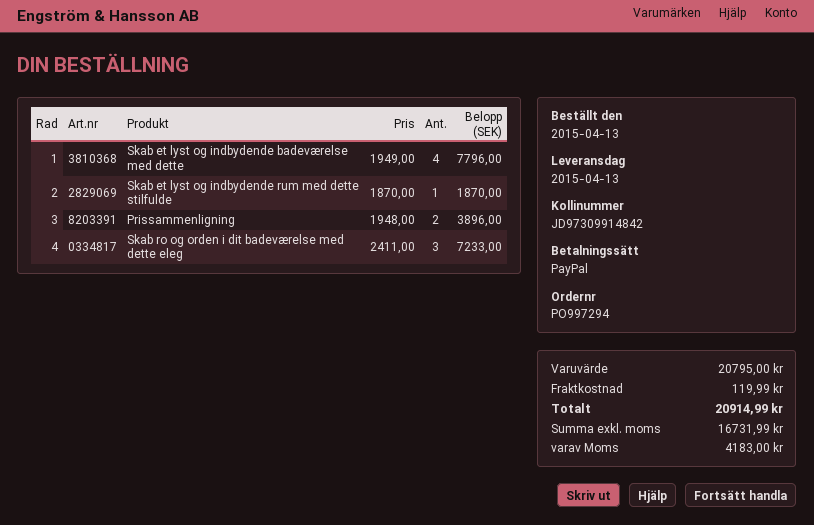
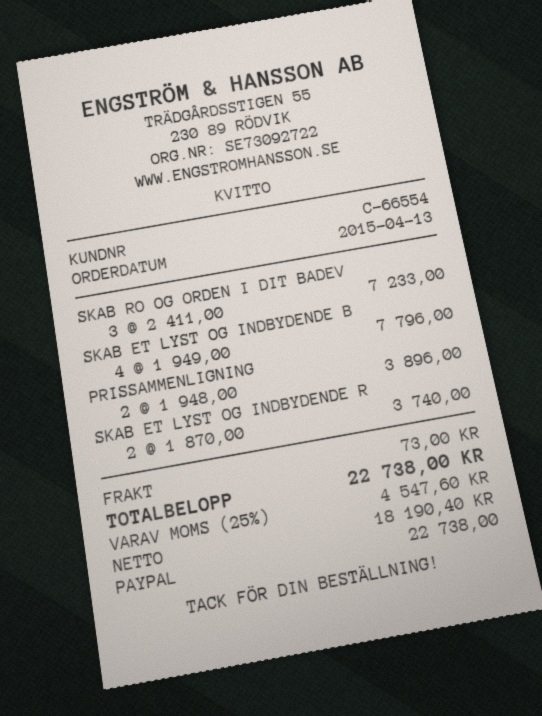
Skab et lyst og indbydende rum med dette stilfulde: 1 x 1870.00 = 1870.00 -> 2 x 1870.00 = 3740.00
shipping: 119.99 -> 73.00
net: 16731.99 -> 18190.40
tax: 4183.00 -> 4547.60
total: 20914.99 -> 22738.00

